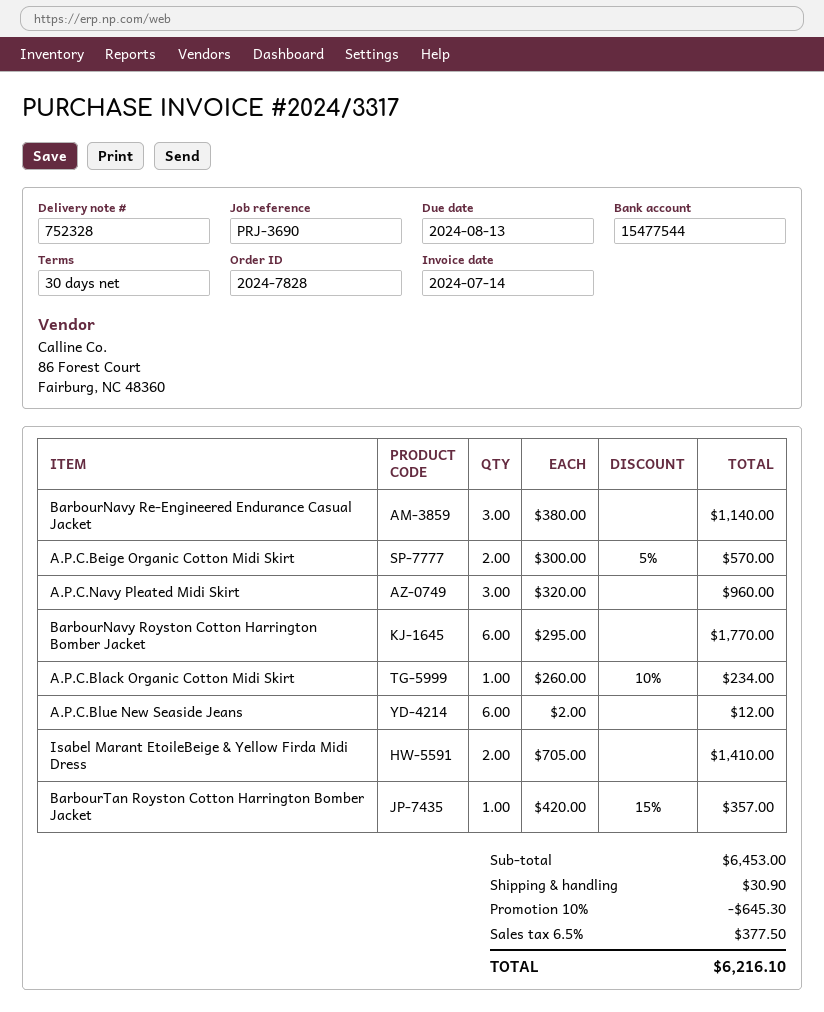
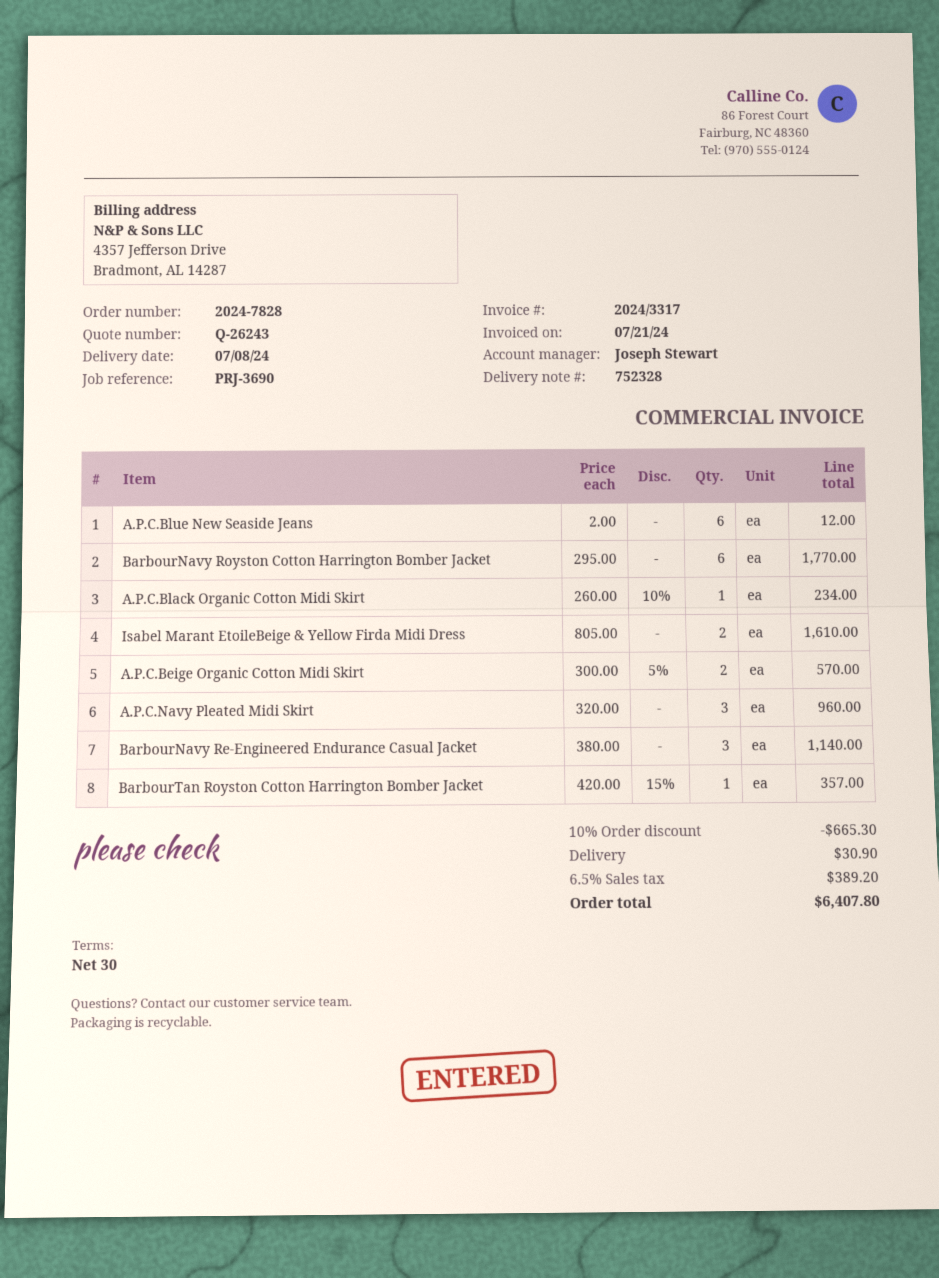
invoice date: 2024-07-14 -> 2024-07-21
Isabel Marant EtoileBeige & Yellow Firda Midi Dress: 2 x 705.00 = 1410.00 -> 2 x 805.00 = 1610.00
discount: 10% = 645.30 -> 10% = 665.30
tax: 6.5% = 377.50 -> 6.5% = 389.20
total: 6216.10 -> 6407.80

